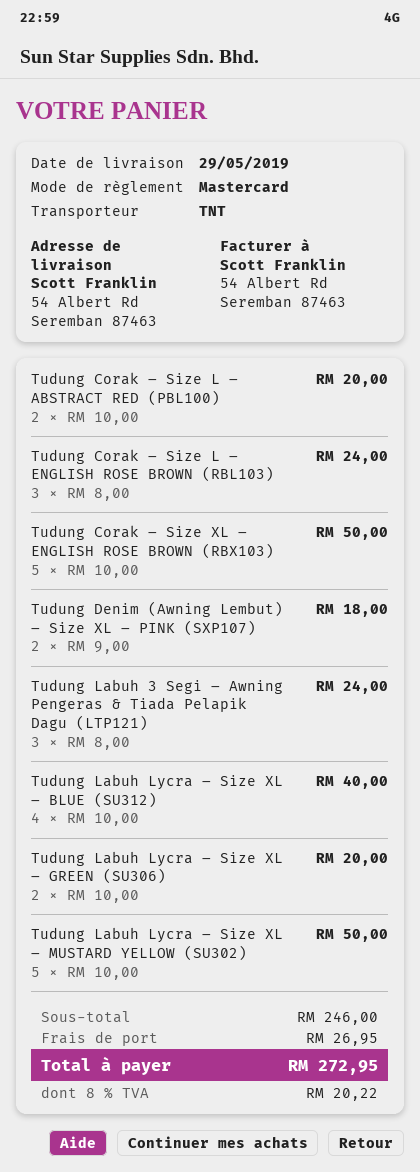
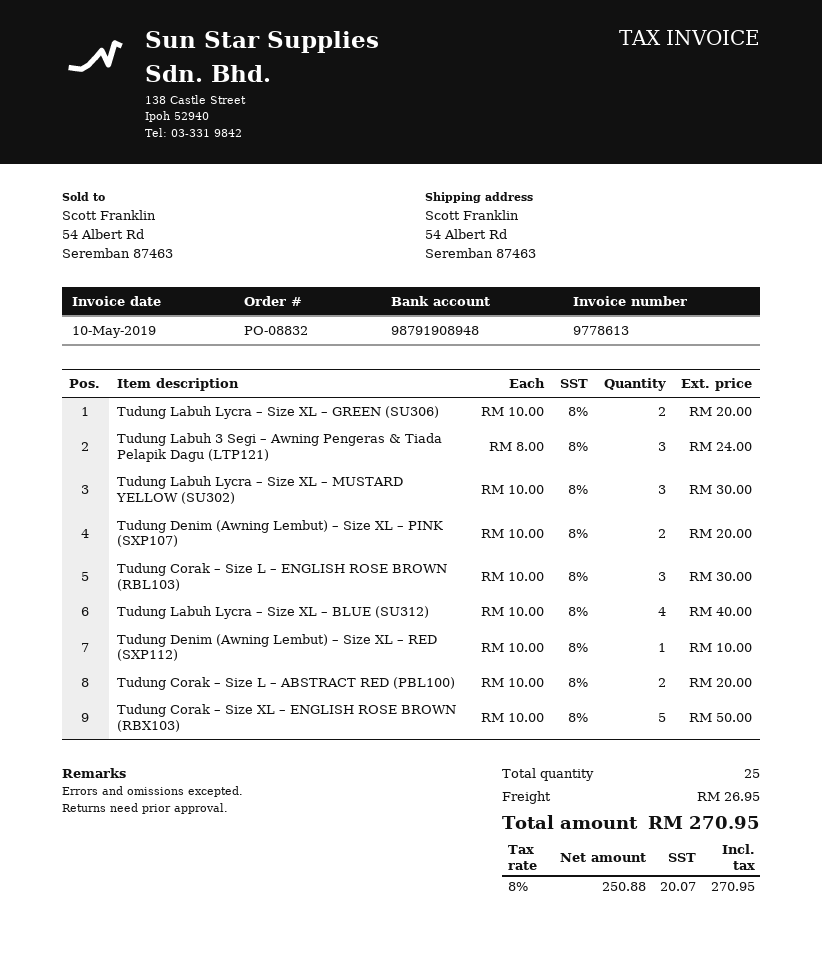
Tudung Corak – Size L – ENGLISH ROSE BROWN (RBL103): 3 x 8.00 = 24.00 -> 3 x 10.00 = 30.00
Tudung Denim (Awning Lembut) – Size XL – PINK (SXP107): 2 x 9.00 = 18.00 -> 2 x 10.00 = 20.00
Tudung Labuh Lycra – Size XL – MUSTARD YELLOW (SU302): 5 x 10.00 = 50.00 -> 3 x 10.00 = 30.00
Tudung Denim (Awning Lembut) – Size XL – RED (SXP112): none -> 1 x 10.00 = 10.00
tax: 8% = 20.22 -> 8% = 20.07
total: 272.95 -> 270.95

